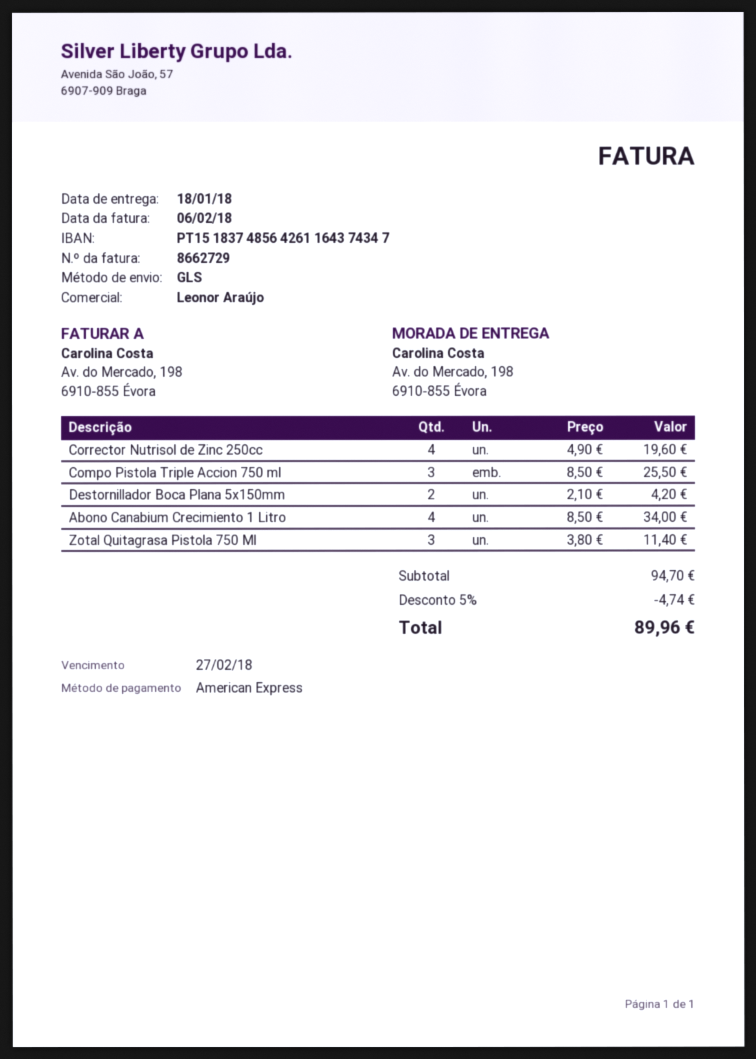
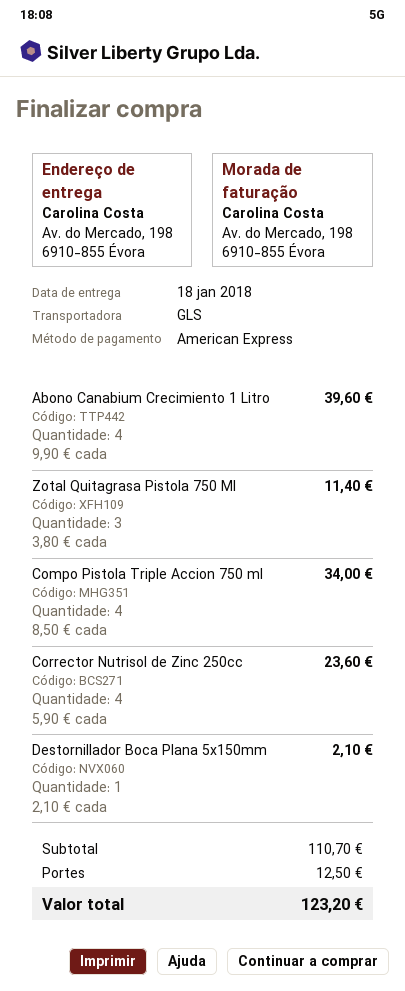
Corrector Nutrisol de Zinc 250cc: 4 x 4.90 = 19.60 -> 4 x 5.90 = 23.60
Compo Pistola Triple Accion 750 ml: 3 x 8.50 = 25.50 -> 4 x 8.50 = 34.00
Destornillador Boca Plana 5x150mm: 2 x 2.10 = 4.20 -> 1 x 2.10 = 2.10
Abono Canabium Crecimiento 1 Litro: 4 x 8.50 = 34.00 -> 4 x 9.90 = 39.60
subtotal: 94.70 -> 110.70
discount: 5% = 4.74 -> none
shipping: none -> 12.50
total: 89.96 -> 123.20

